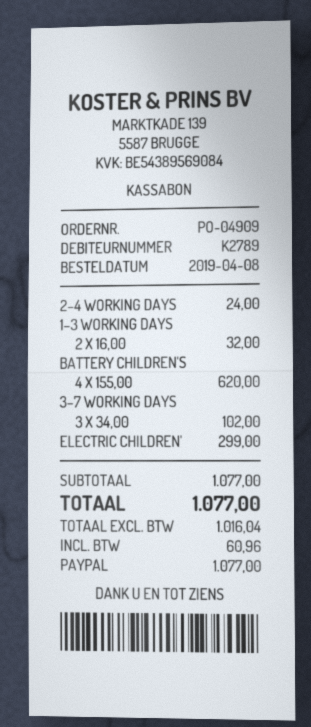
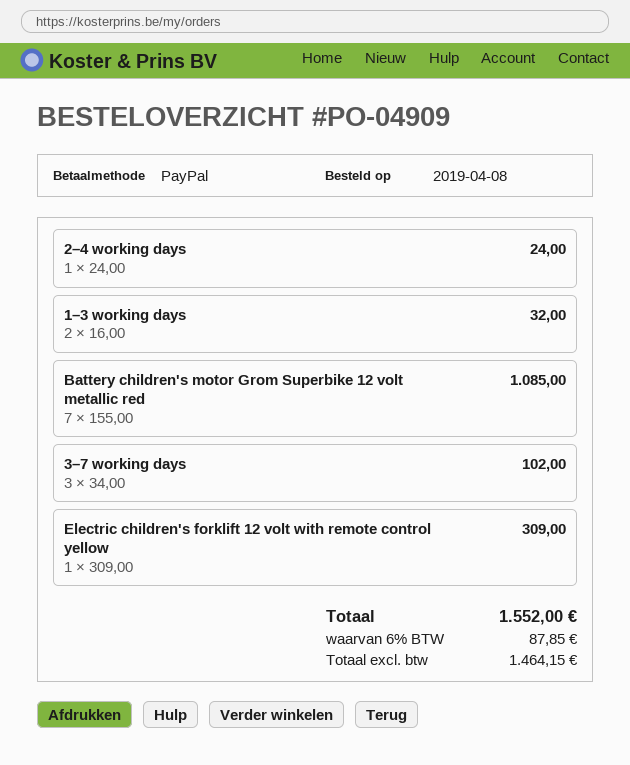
BATTERY CHILDREN'S: 4 x 155.00 = 620.00 -> 7 x 155.00 = 1085.00
ELECTRIC CHILDREN': 1 x 299.00 = 299.00 -> 1 x 309.00 = 309.00
net: 1016.04 -> 1464.15
tax: 60.96 -> 87.85
total: 1077.00 -> 1552.00

